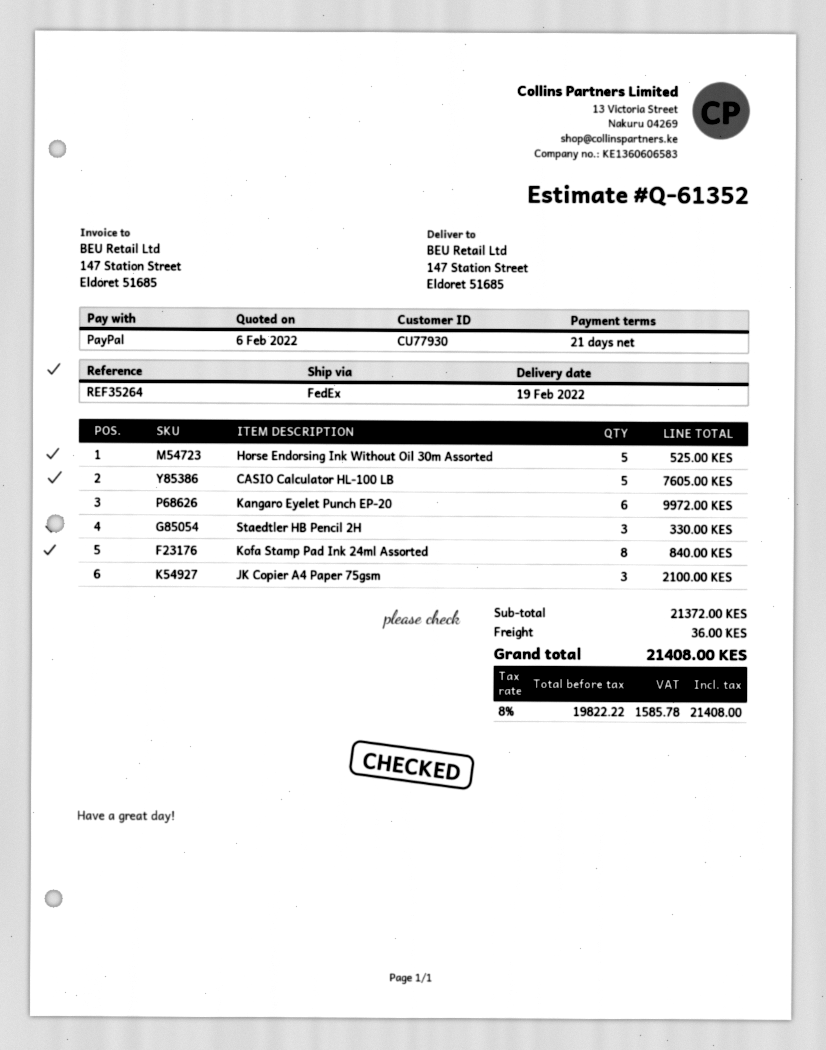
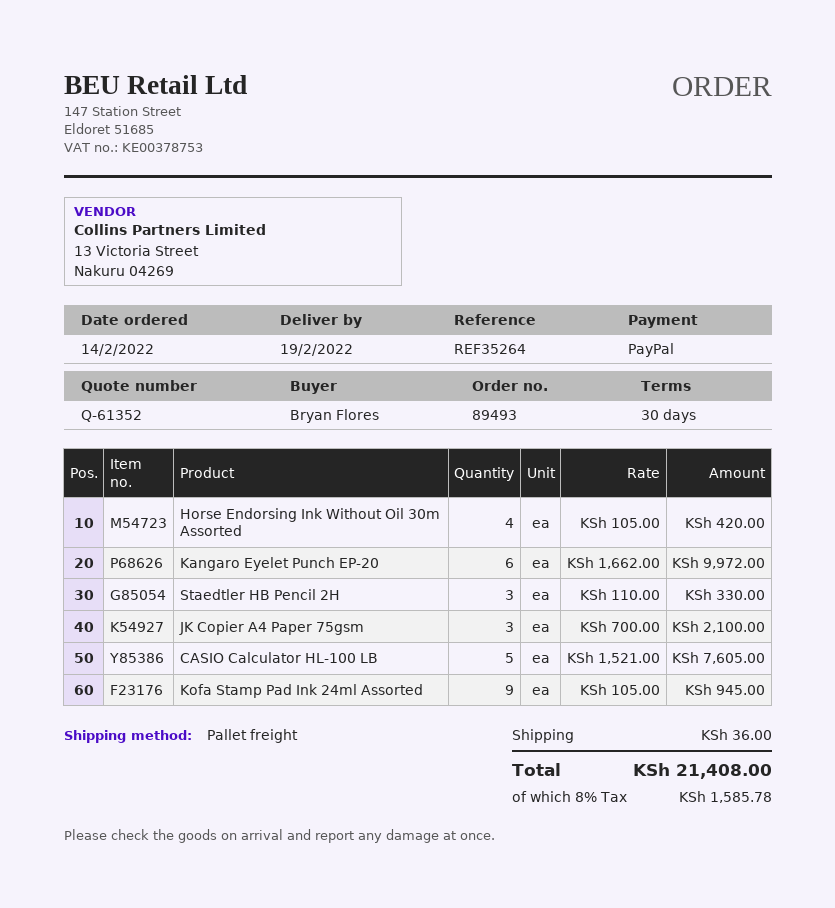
payment terms: 21 days -> 30 days
shipping method: FedEx -> pallet freight
Horse Endorsing Ink Without Oil 30m Assorted: 5 for 525.00 -> 4 for 420.00
Kofa Stamp Pad Ink 24ml Assorted: 8 for 840.00 -> 9 for 945.00

